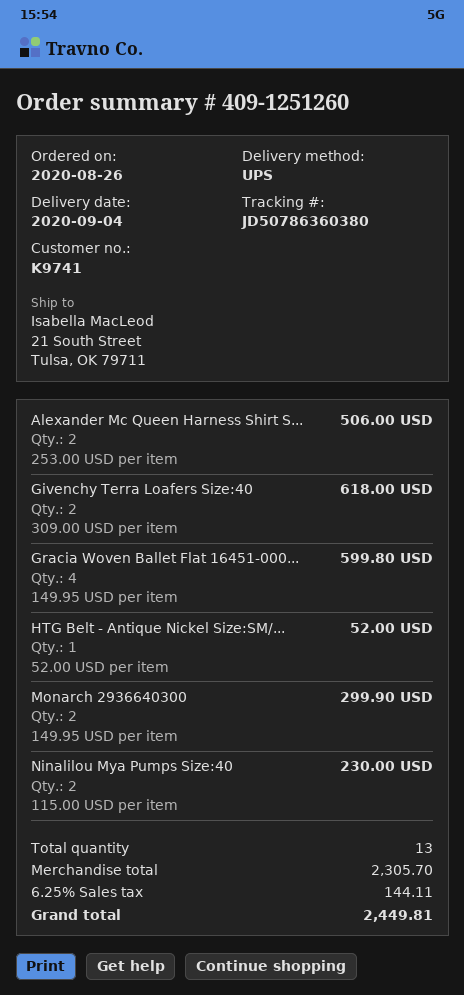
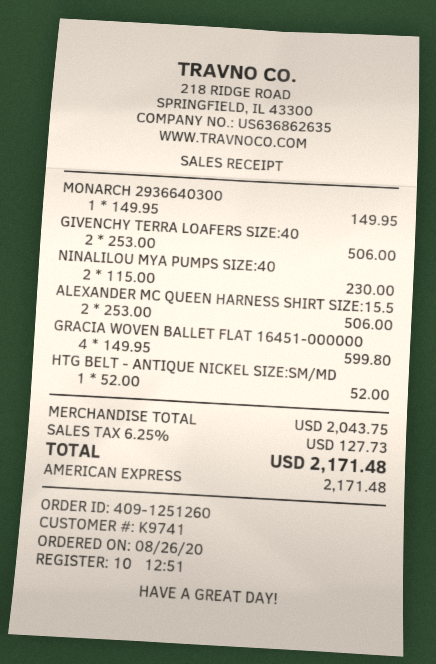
Givenchy Terra Loafers Size:40: 2 x 309.00 = 618.00 -> 2 x 253.00 = 506.00
Monarch 2936640300: 2 x 149.95 = 299.90 -> 1 x 149.95 = 149.95
subtotal: 2305.70 -> 2043.75
tax: 6.25% = 144.11 -> 6.25% = 127.73
total: 2449.81 -> 2171.48

